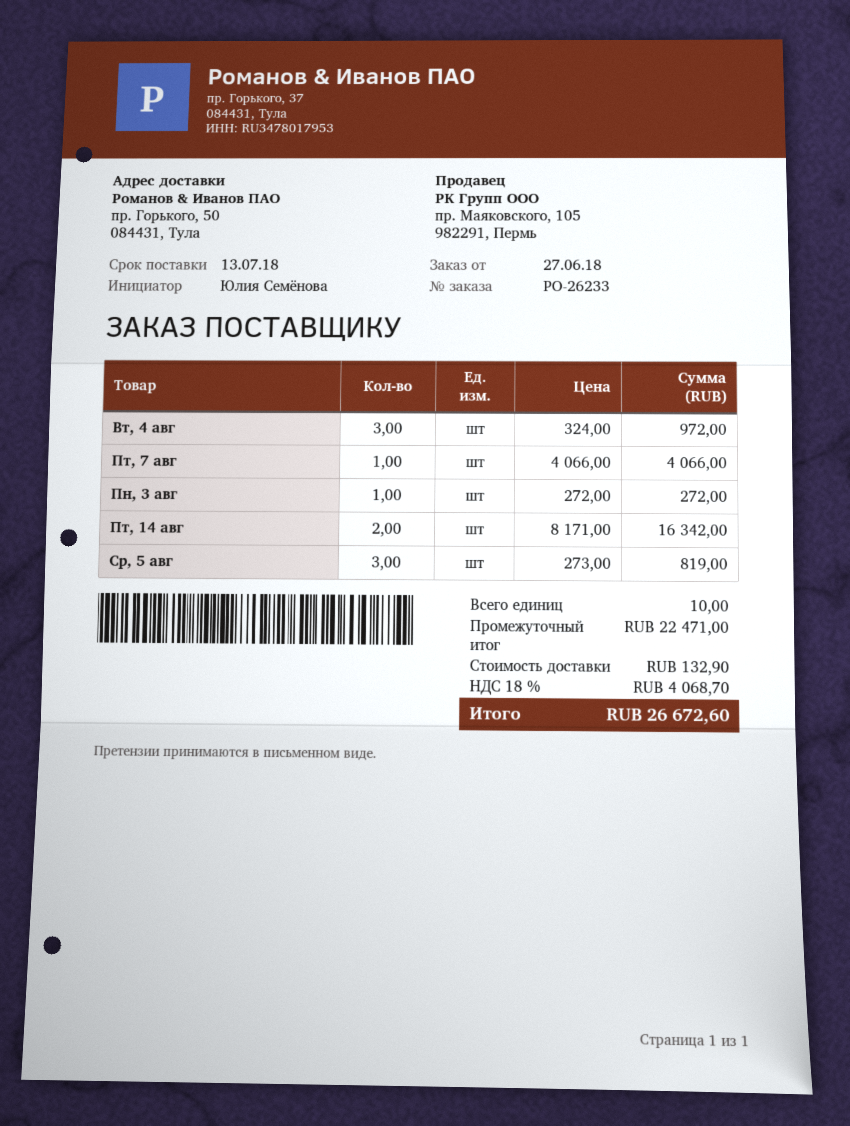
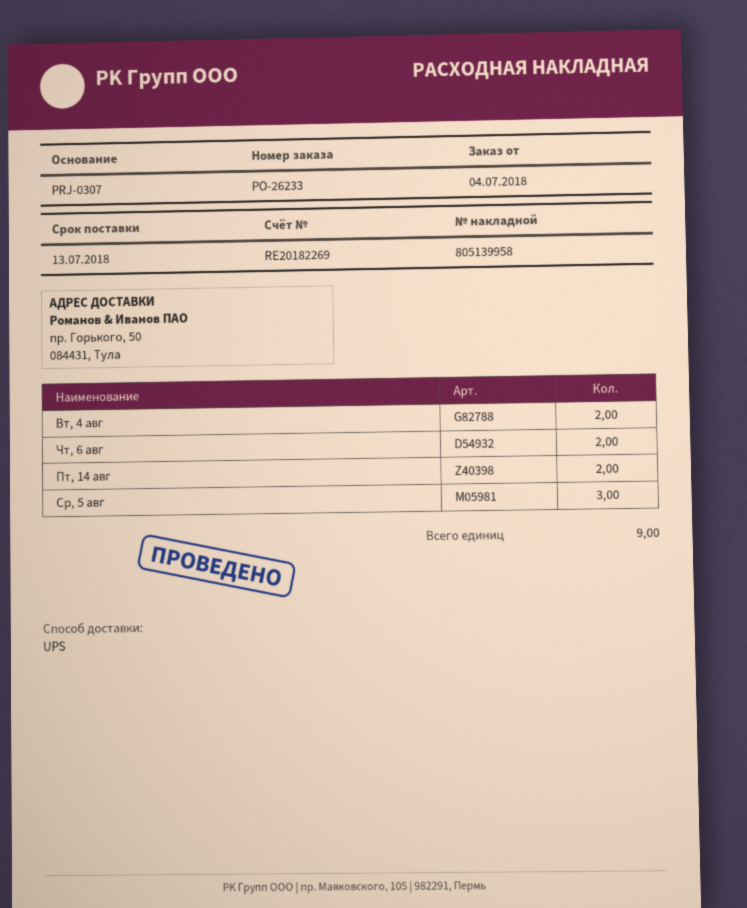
order date: 2018-06-27 -> 2018-07-04
Вт, 4 авг: 3 -> 2
Пт, 7 авг: 1 -> none
Пн, 3 авг: 1 -> none
Чт, 6 авг: none -> 2
total quantity: 10 -> 9

